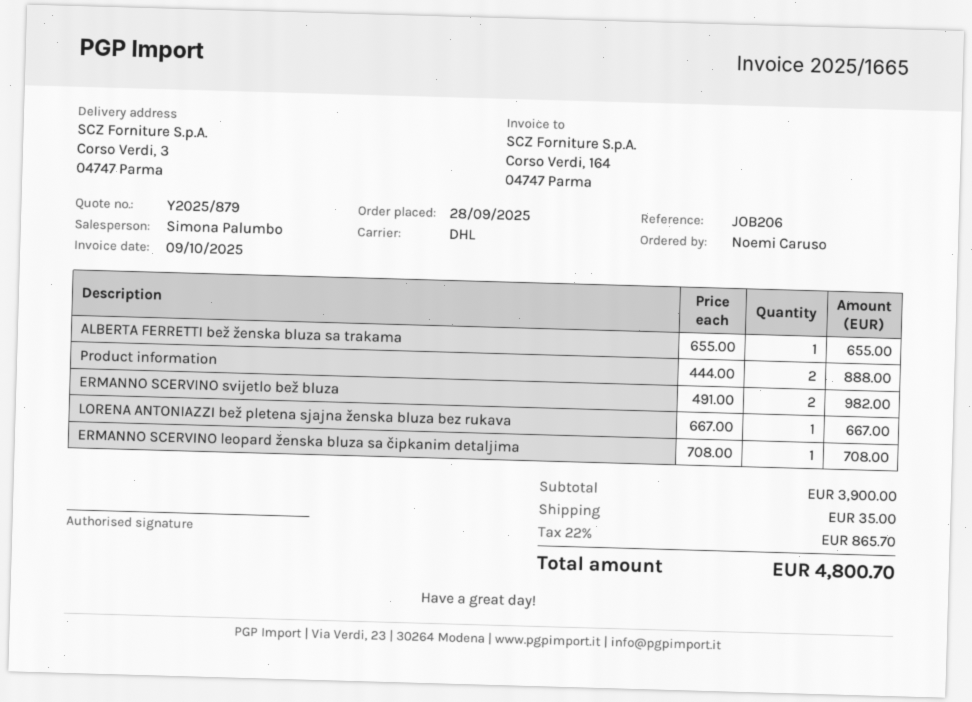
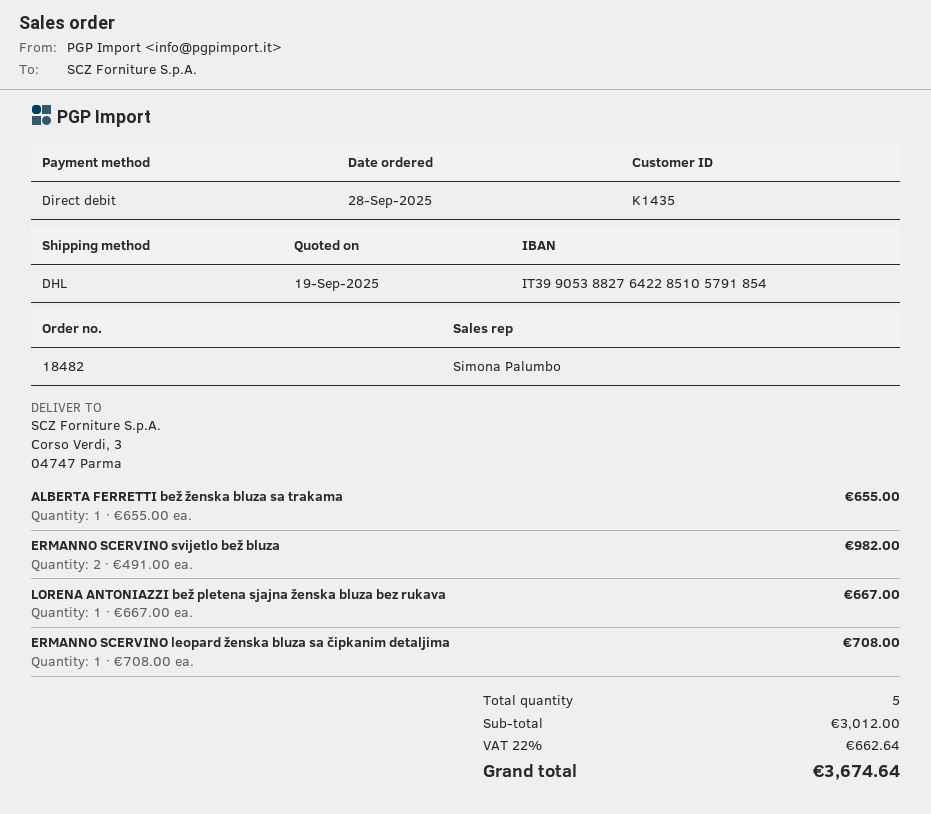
Product information: 2 x 444.00 = 888.00 -> none
subtotal: 3900.00 -> 3012.00
shipping: 35.00 -> none
tax: 22% = 865.70 -> 22% = 662.64
total: 4800.70 -> 3674.64

